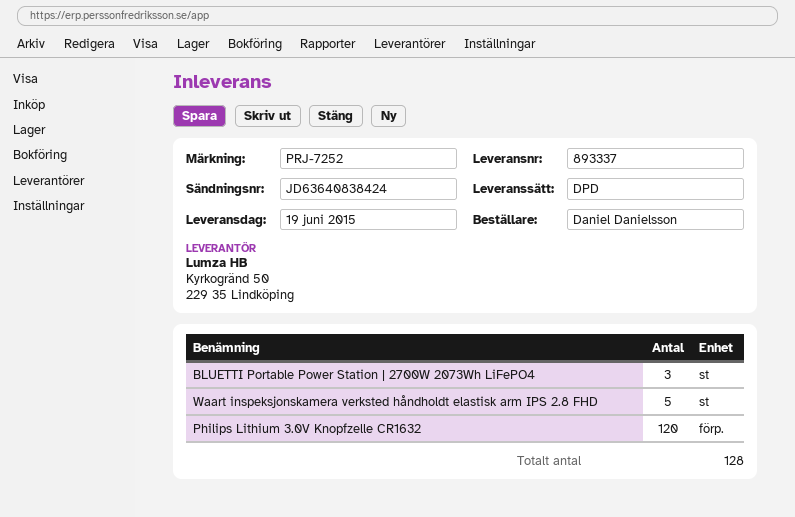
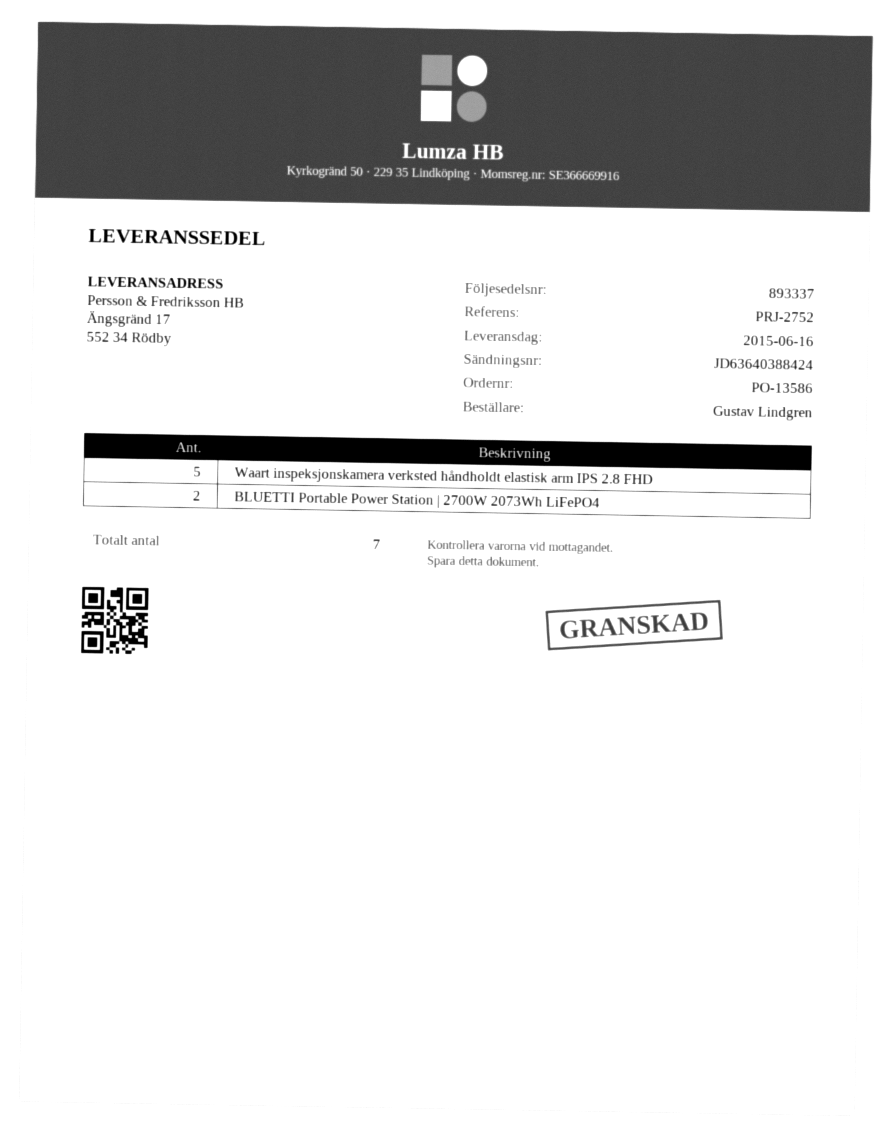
delivery date: 2015-06-19 -> 2015-06-16
reference: PRJ-7252 -> PRJ-2752
ordered by: Daniel Danielsson -> Gustav Lindgren
tracking number: JD63640838424 -> JD63640388424
BLUETTI Portable Power Station | 2700W 2073Wh LiFePO4: 3 -> 2
Philips Lithium 3.0V Knopfzelle CR1632: 120 -> none
total quantity: 128 -> 7

